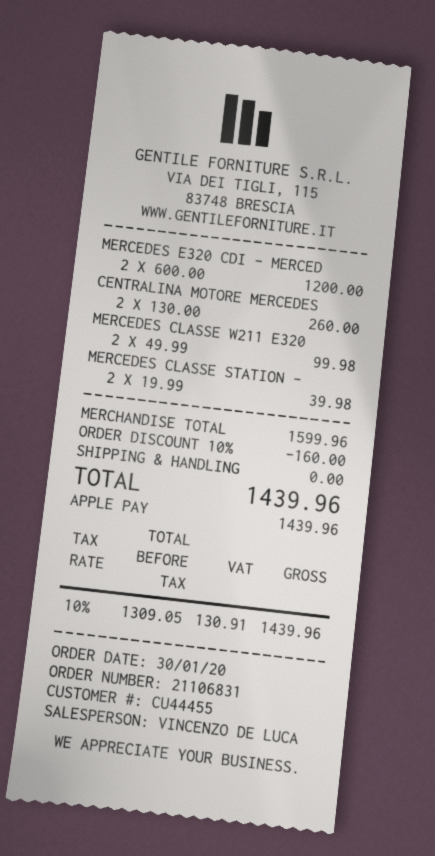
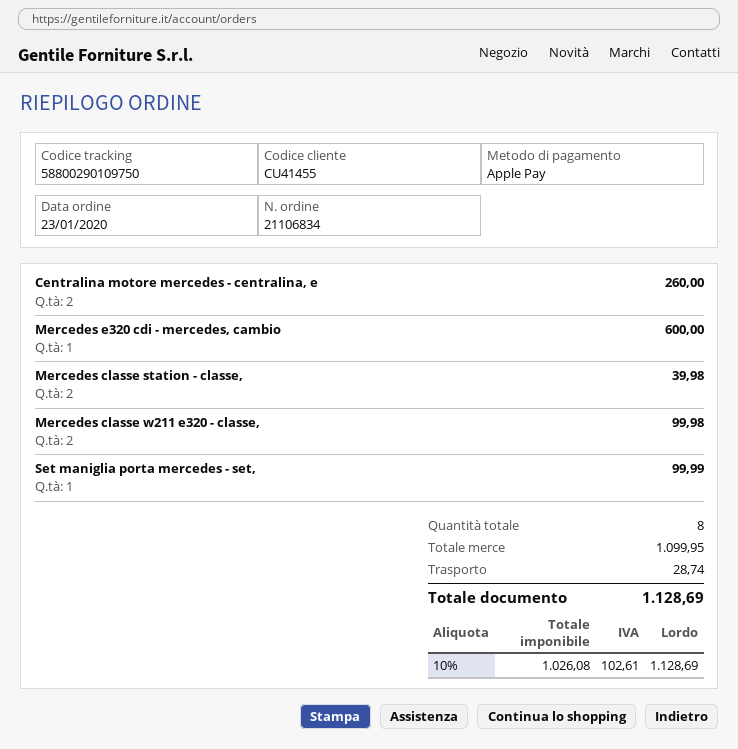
order number: 21106831 -> 21106834
order date: 2020-01-30 -> 2020-01-23
customer number: CU44455 -> CU41455
MERCEDES E320 CDI - MERCED: 2 for 1200.00 -> 1 for 600.00
Set maniglia porta mercedes - set,: none -> 1 for 99.99
subtotal: 1599.96 -> 1099.95
discount: 10% = 160.00 -> none
shipping: 0.00 -> 28.74
net: 1309.05 -> 1026.08
tax: 10% = 130.91 -> 10% = 102.61
total: 1439.96 -> 1128.69

